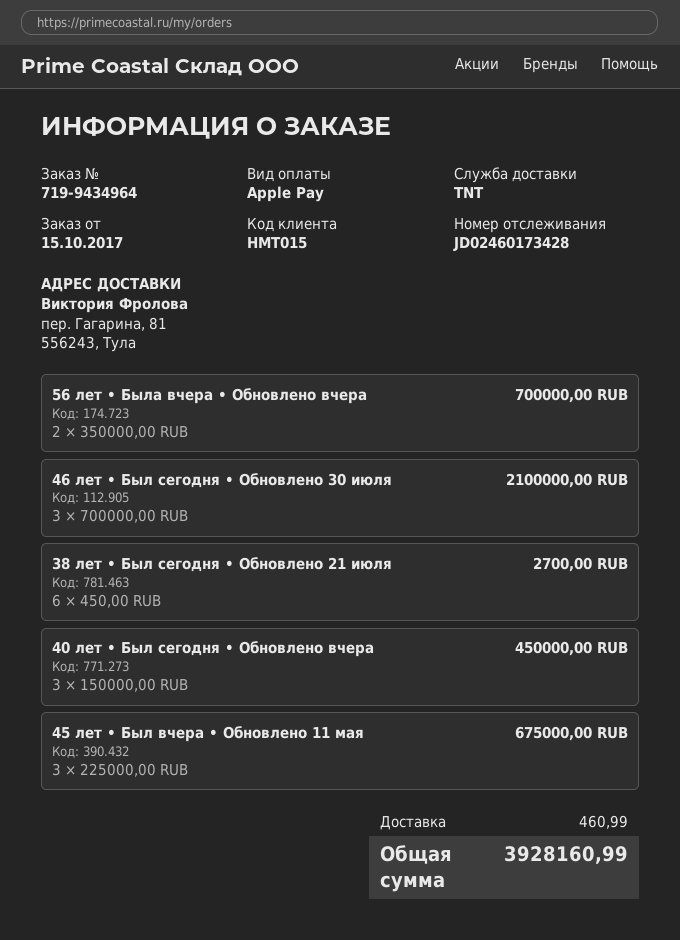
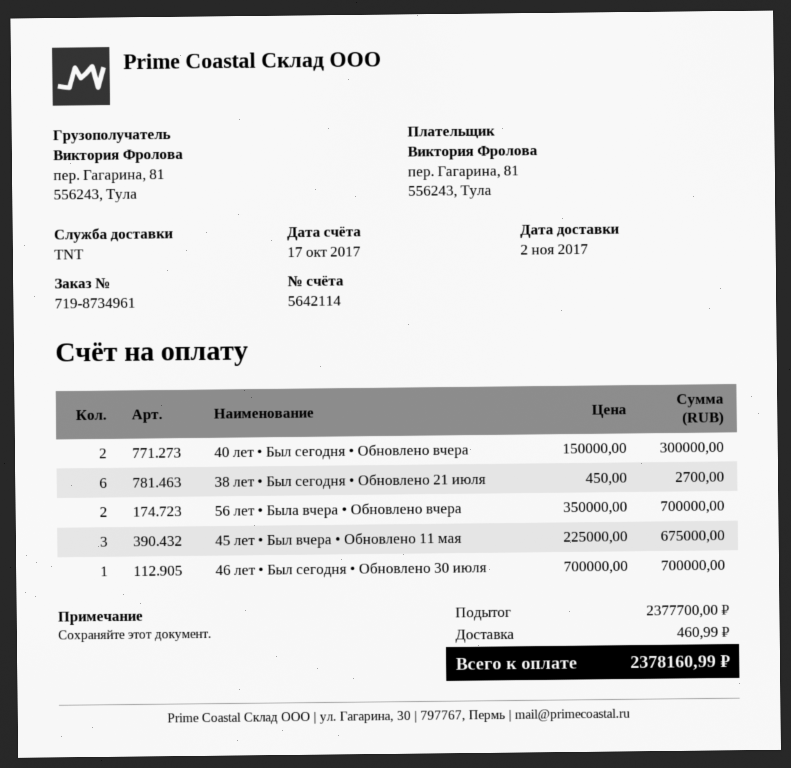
order number: 719-9434964 -> 719-8734961
46 лет • Был сегодня • Обновлено 30 июля: 3 x 700000.00 = 2100000.00 -> 1 x 700000.00 = 700000.00
40 лет • Был сегодня • Обновлено вчера: 3 x 150000.00 = 450000.00 -> 2 x 150000.00 = 300000.00
total: 3928160.99 -> 2378160.99

